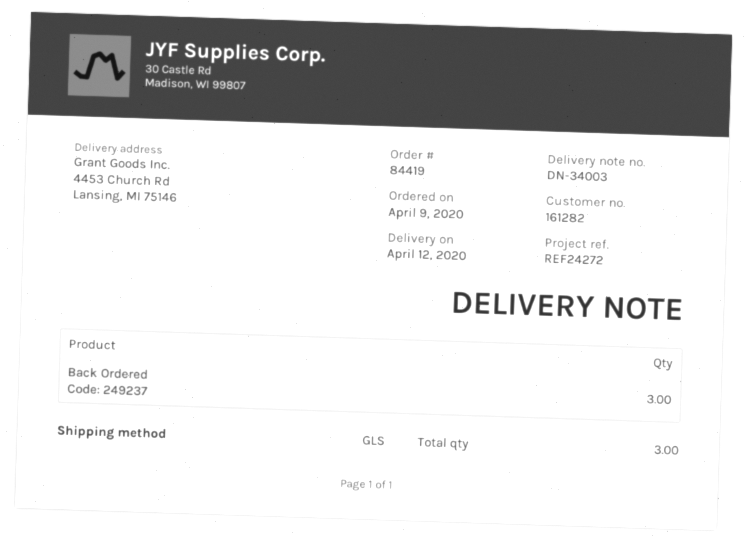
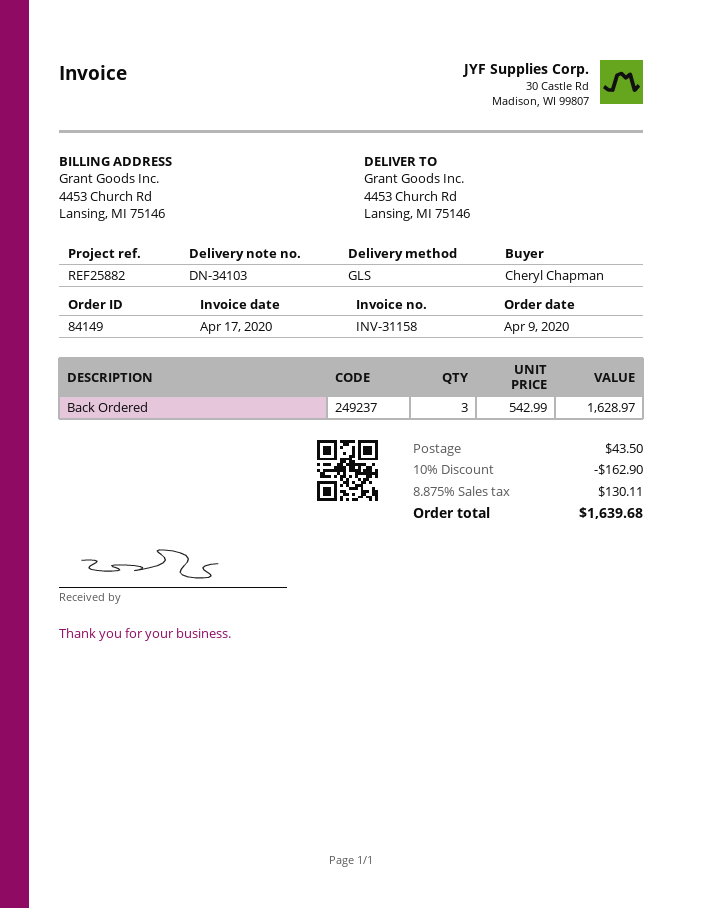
order number: 84419 -> 84149
delivery note number: DN-34003 -> DN-34103
reference: REF24272 -> REF25882

